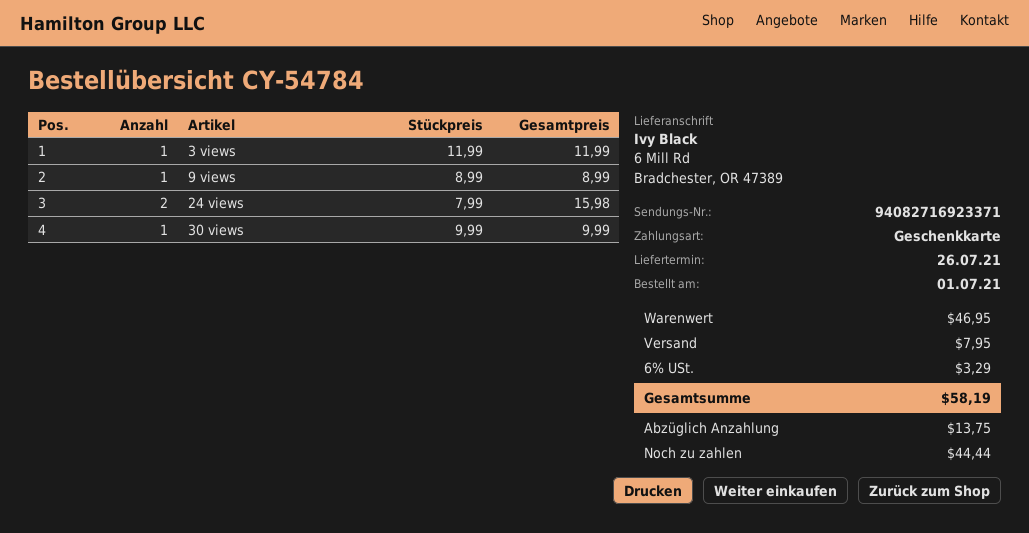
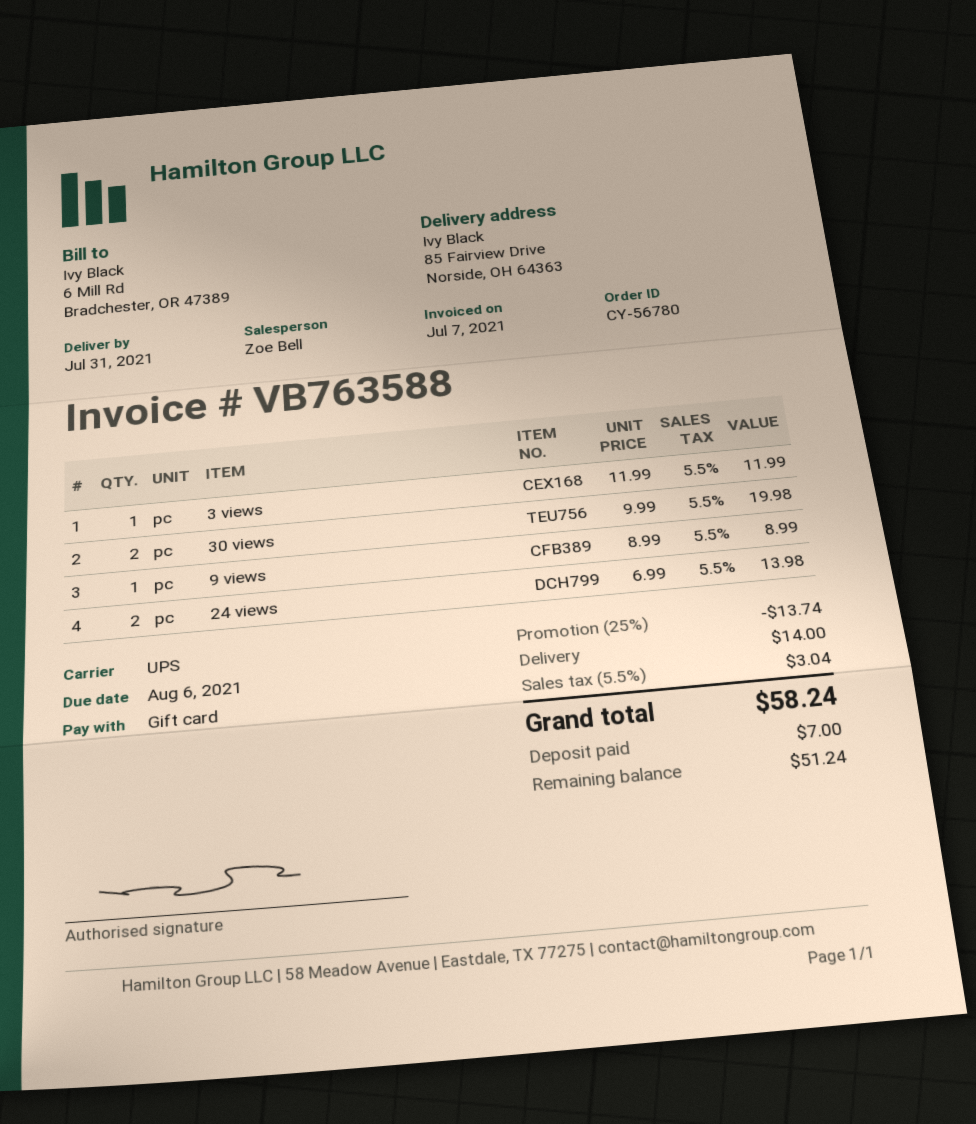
order number: CY-54784 -> CY-56780
delivery date: 2021-07-26 -> 2021-07-31
ship to: 6 Mill Rd, Bradchester, OR 47389 -> 85 Fairview Drive, Norside, OH 64363
24 views: 2 x 7.99 = 15.98 -> 2 x 6.99 = 13.98
30 views: 1 x 9.99 = 9.99 -> 2 x 9.99 = 19.98
discount: none -> 25% = 13.74
shipping: 7.95 -> 14.00
tax: 6% = 3.29 -> 5.5% = 3.04
total: 58.19 -> 58.24
deposit: 13.75 -> 7.00
balance: 44.44 -> 51.24

